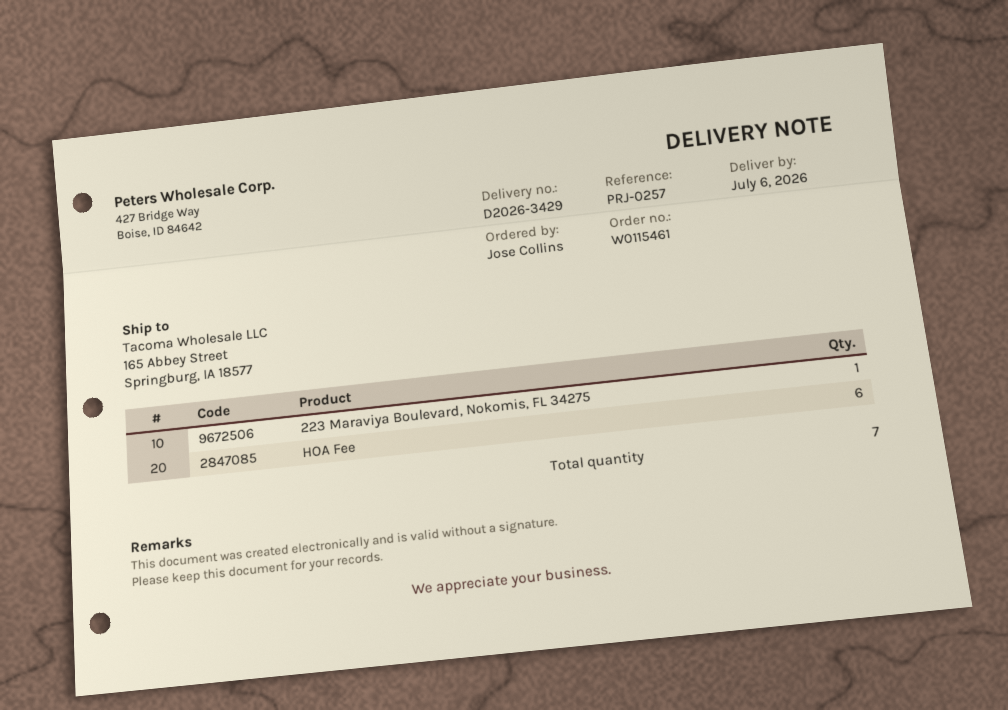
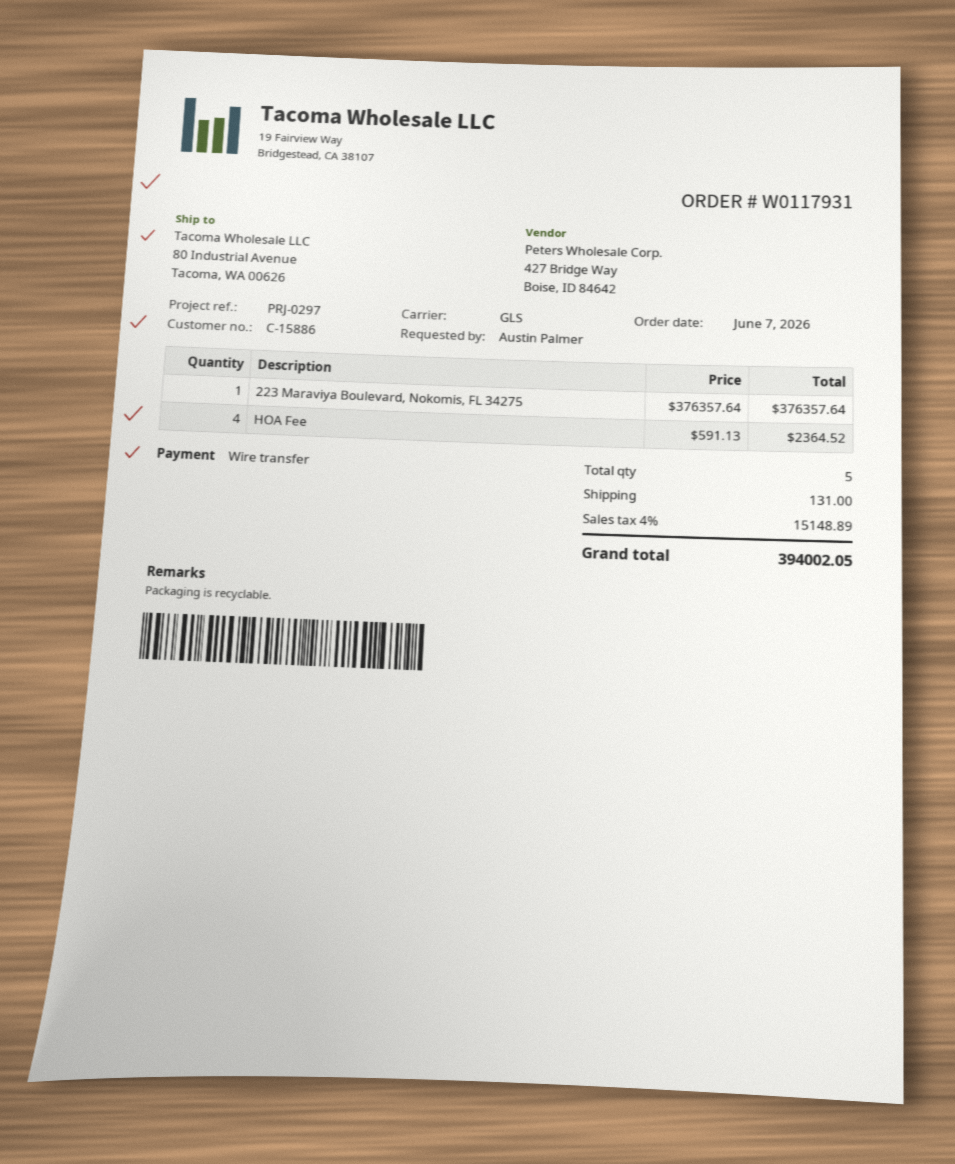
order number: W0115461 -> W0117931
reference: PRJ-0257 -> PRJ-0297
ordered by: Jose Collins -> Austin Palmer
ship to: 165 Abbey Street, Springburg, IA 18577 -> 80 Industrial Avenue, Tacoma, WA 00626
HOA Fee: 6 -> 4
total quantity: 7 -> 5

